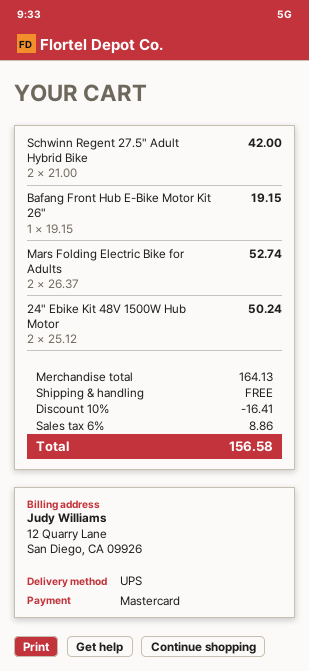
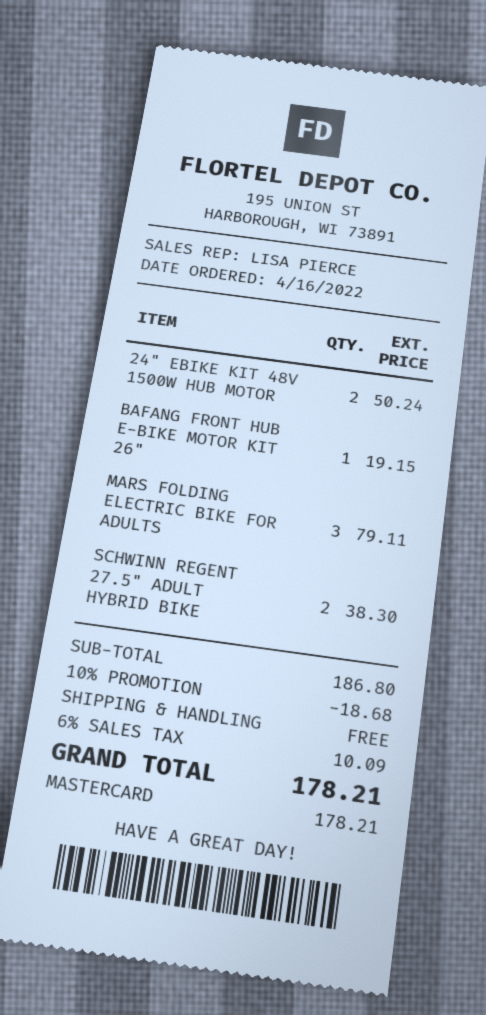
Schwinn Regent 27.5" Adult Hybrid Bike: 2 for 42.00 -> 2 for 38.30
Mars Folding Electric Bike for Adults: 2 for 52.74 -> 3 for 79.11
subtotal: 164.13 -> 186.80
discount: 10% = 16.41 -> 10% = 18.68
tax: 6% = 8.86 -> 6% = 10.09
total: 156.58 -> 178.21

